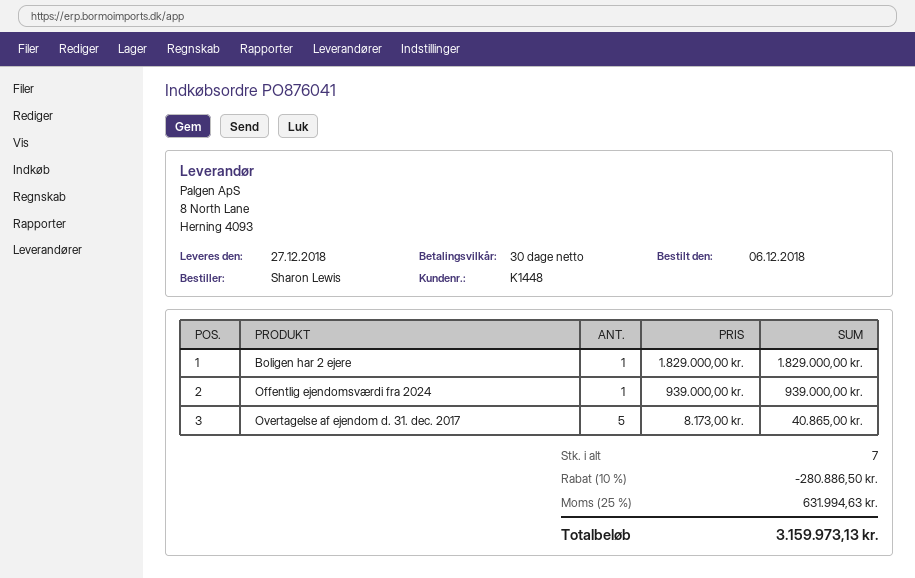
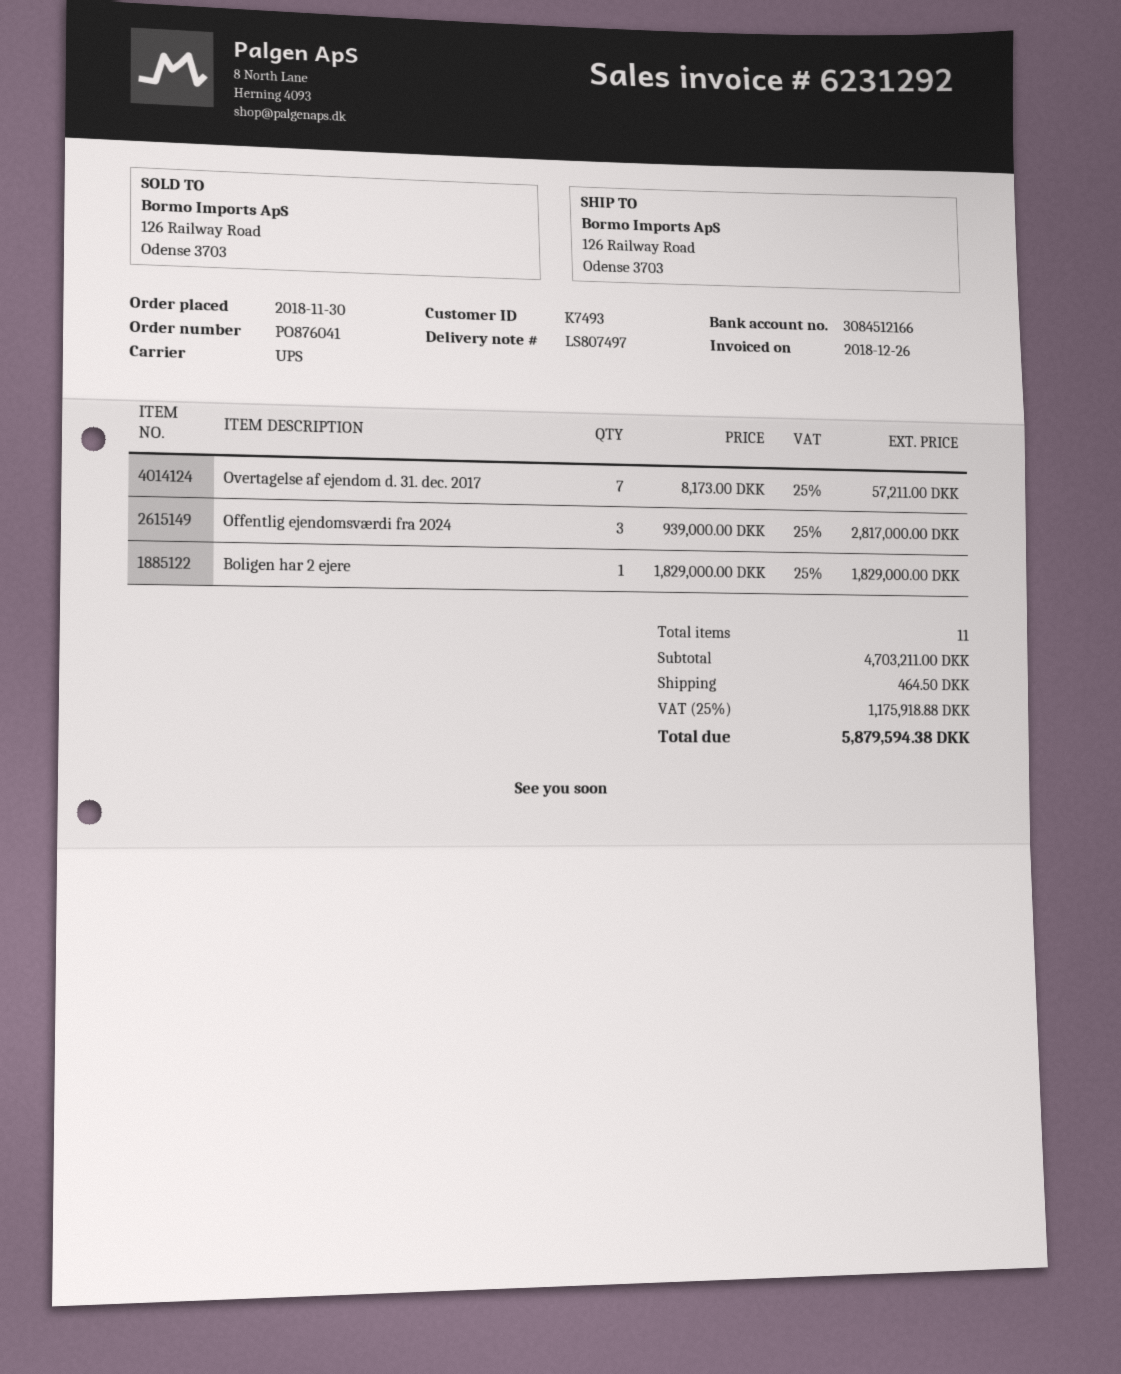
order date: 2018-12-06 -> 2018-11-30
customer number: K1448 -> K7493
Offentlig ejendomsværdi fra 2024: 1 x 939000.00 = 939000.00 -> 3 x 939000.00 = 2817000.00
Overtagelse af ejendom d. 31. dec. 2017: 5 x 8173.00 = 40865.00 -> 7 x 8173.00 = 57211.00
total quantity: 7 -> 11
discount: 10% = 280886.50 -> none
shipping: none -> 464.50
tax: 25% = 631994.63 -> 25% = 1175918.88
total: 3159973.13 -> 5879594.38

